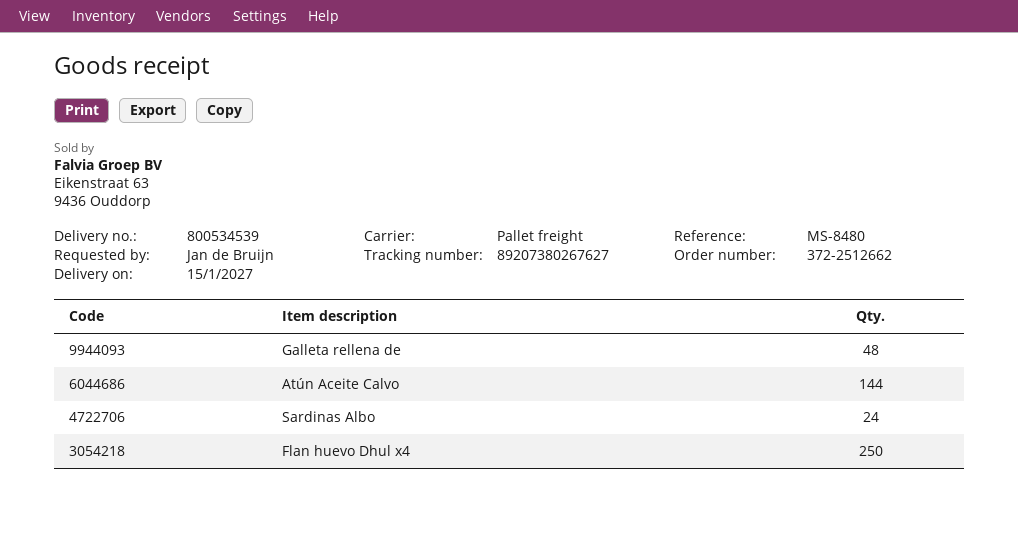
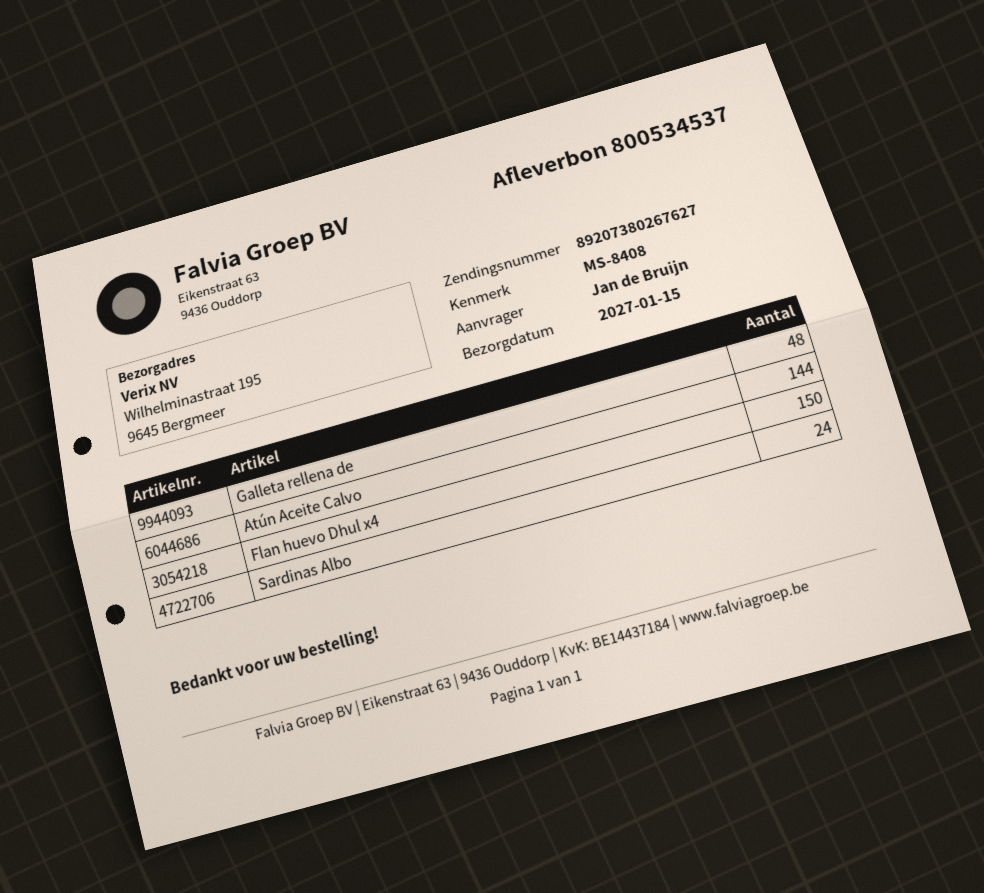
delivery note number: 800534539 -> 800534537
reference: MS-8480 -> MS-8408
Flan huevo Dhul x4: 250 -> 150

